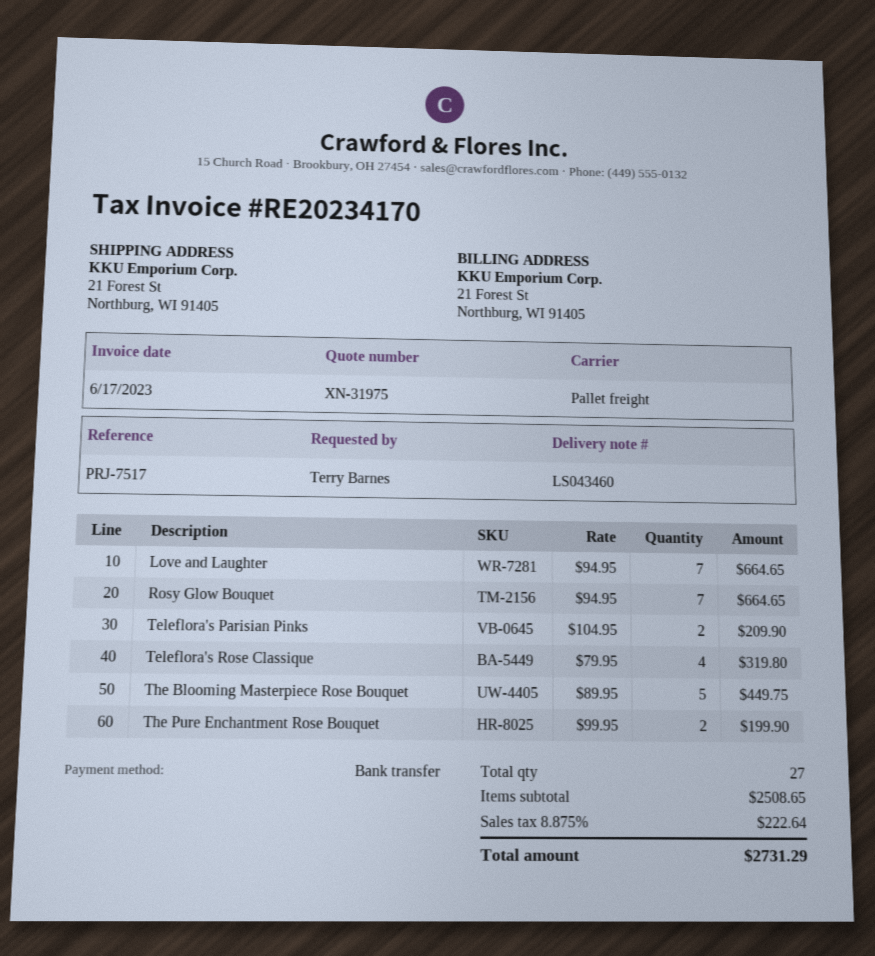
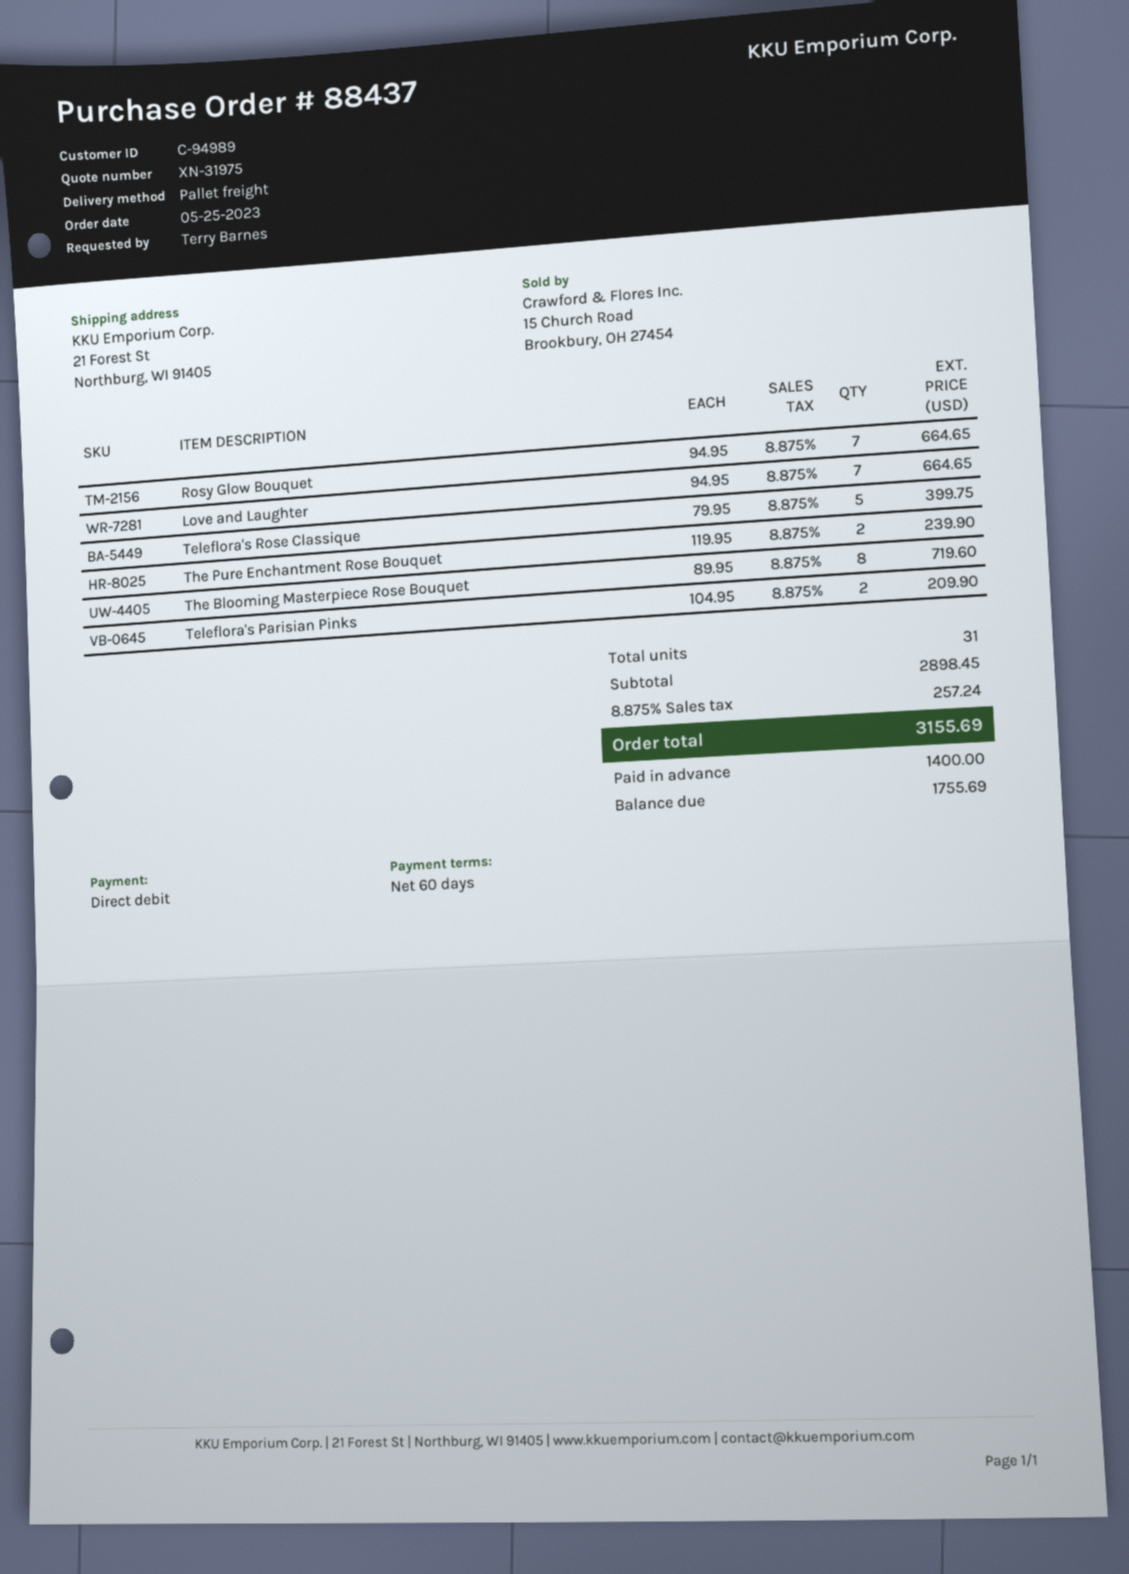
payment method: bank transfer -> direct debit
Teleflora's Rose Classique: 4 x 79.95 = 319.80 -> 5 x 79.95 = 399.75
The Blooming Masterpiece Rose Bouquet: 5 x 89.95 = 449.75 -> 8 x 89.95 = 719.60
The Pure Enchantment Rose Bouquet: 2 x 99.95 = 199.90 -> 2 x 119.95 = 239.90
total quantity: 27 -> 31
subtotal: 2508.65 -> 2898.45
tax: 8.875% = 222.64 -> 8.875% = 257.24
total: 2731.29 -> 3155.69

